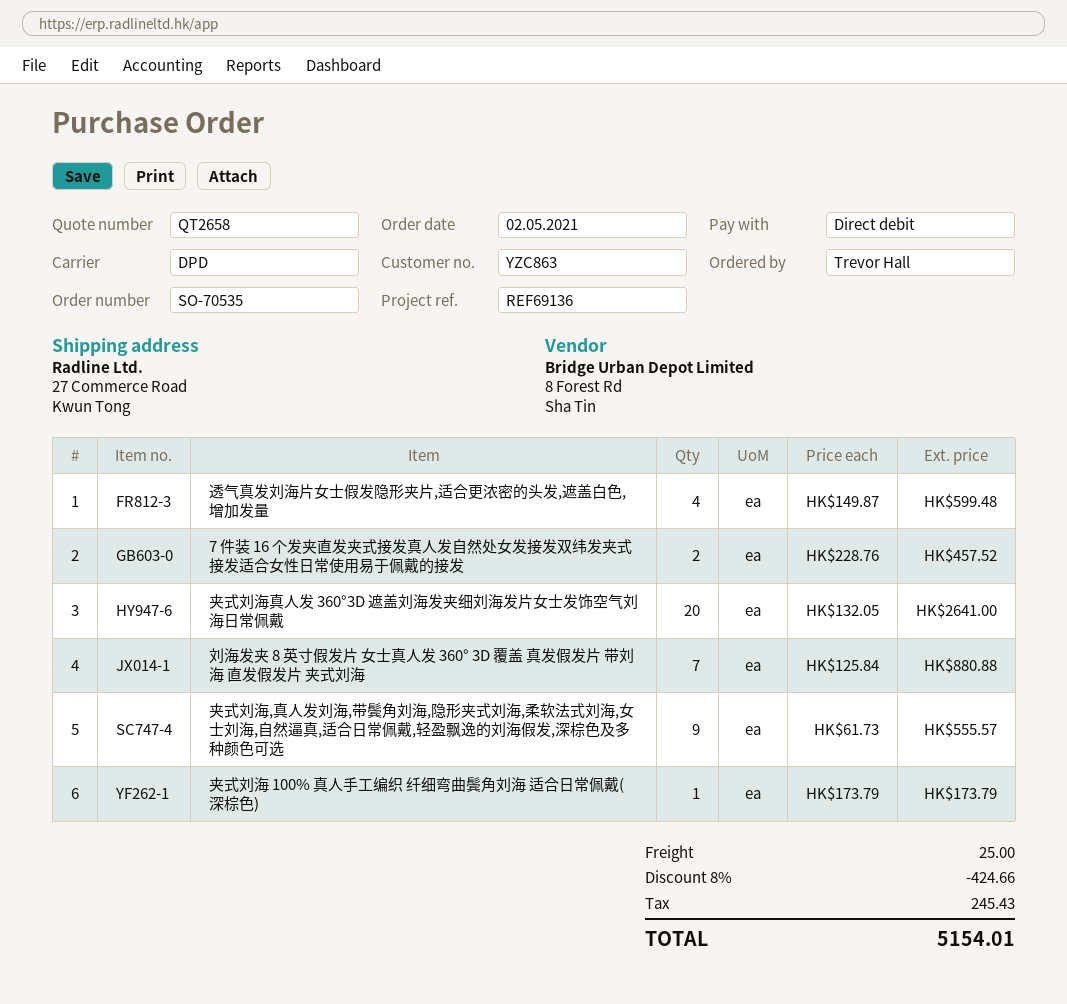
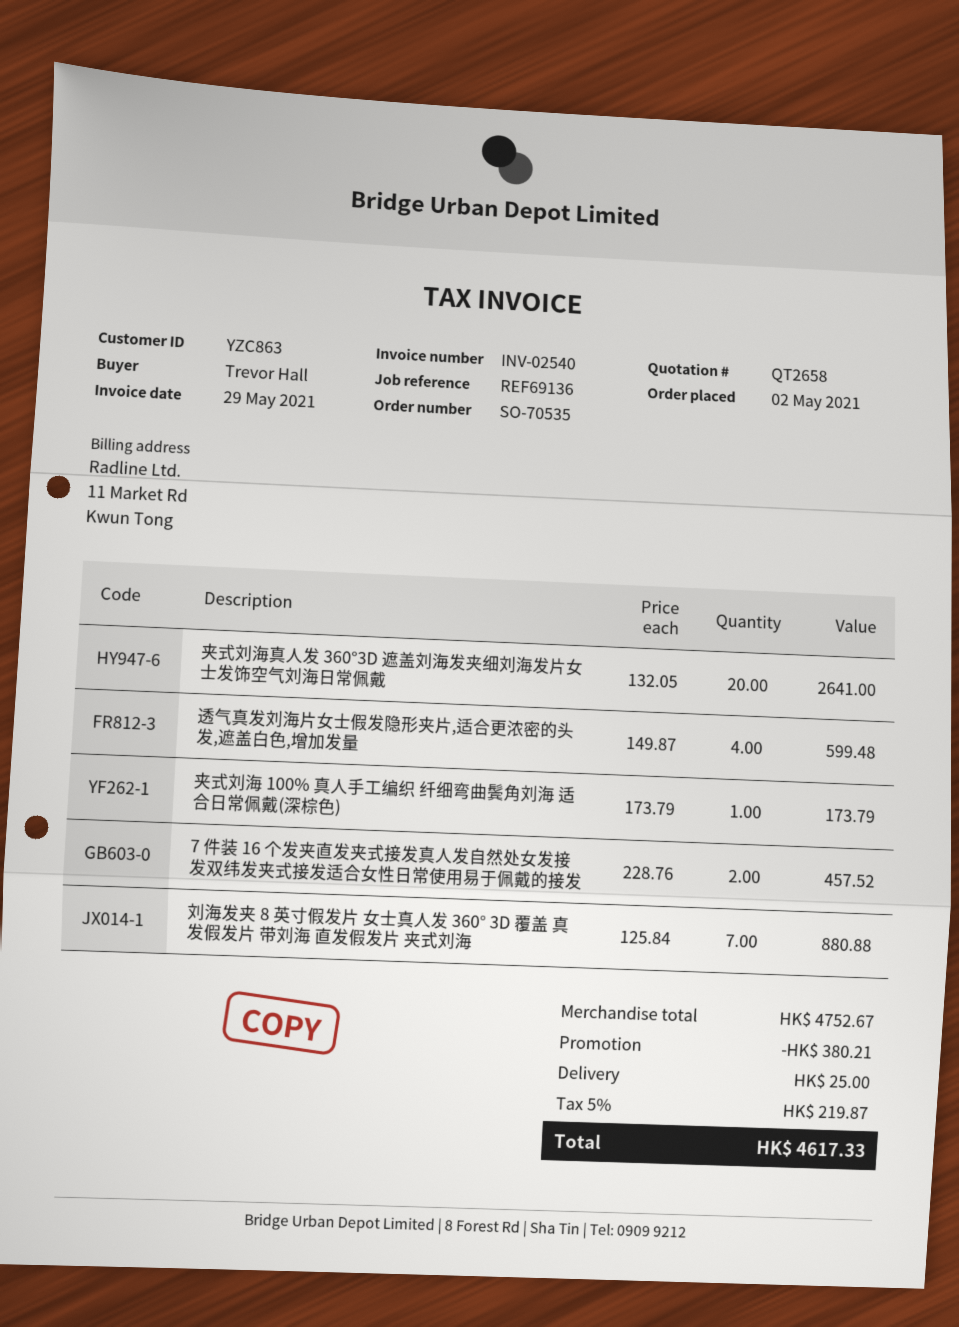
夹式刘海,真人发刘海,带鬓角刘海,隐形夹式刘海,柔软法式刘海,女士刘海,自然逼真,适合日常佩戴,轻盈飘逸的刘海假发,深棕色及多种颜色可选: 9 x 61.73 = 555.57 -> none
discount: 424.66 -> 380.21
tax: 245.43 -> 219.87
total: 5154.01 -> 4617.33

